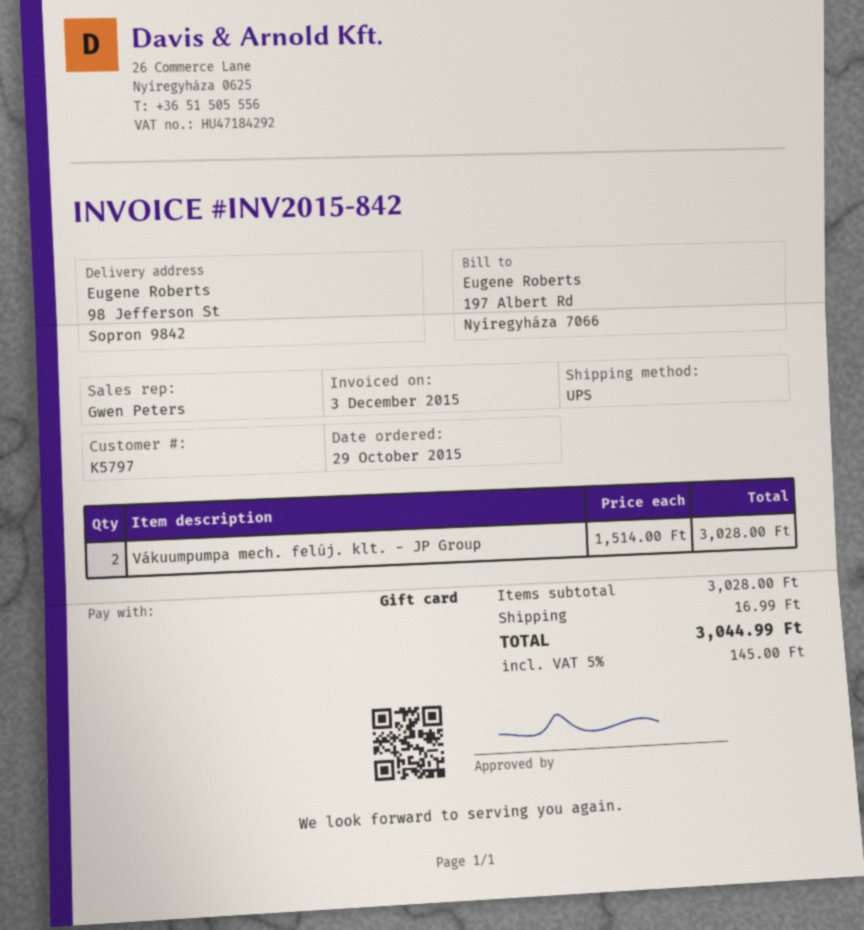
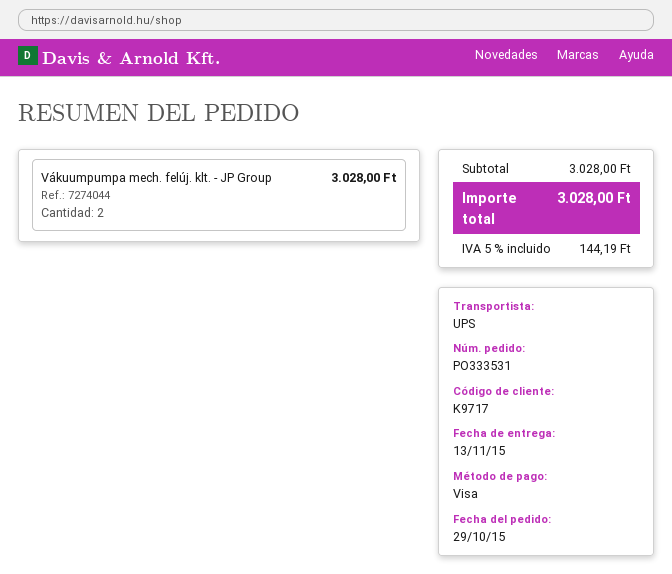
customer number: K5797 -> K9717
payment method: gift card -> Visa
shipping: 16.99 -> none
tax: 5% = 145.00 -> 5% = 144.19
total: 3044.99 -> 3028.00

